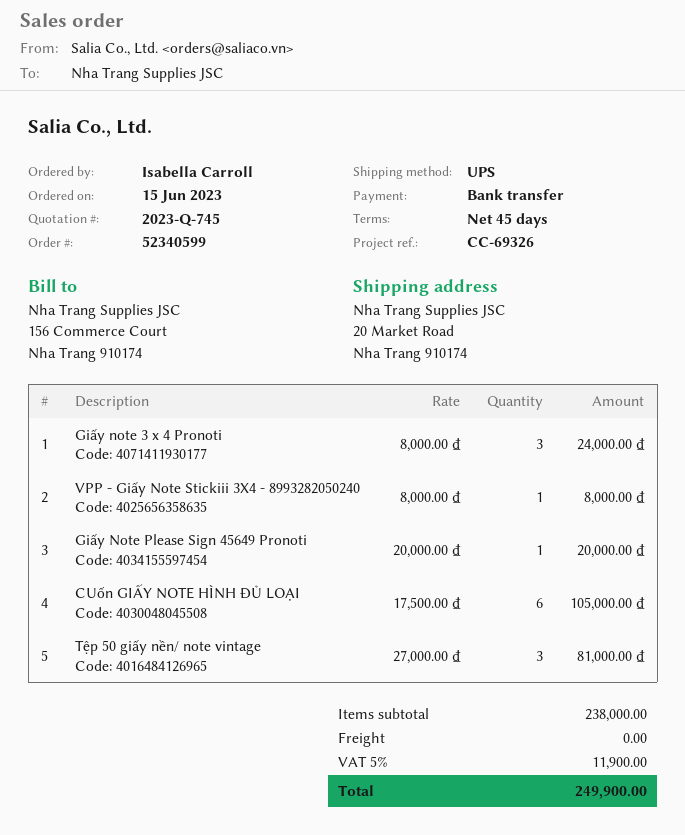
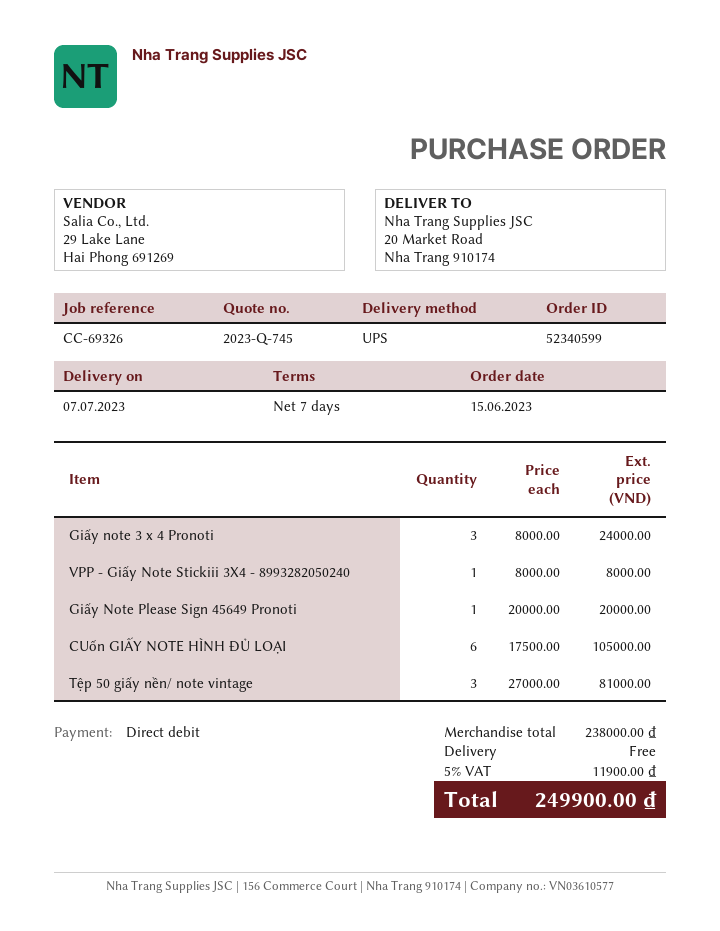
payment terms: 45 days -> 7 days
payment method: bank transfer -> direct debit

